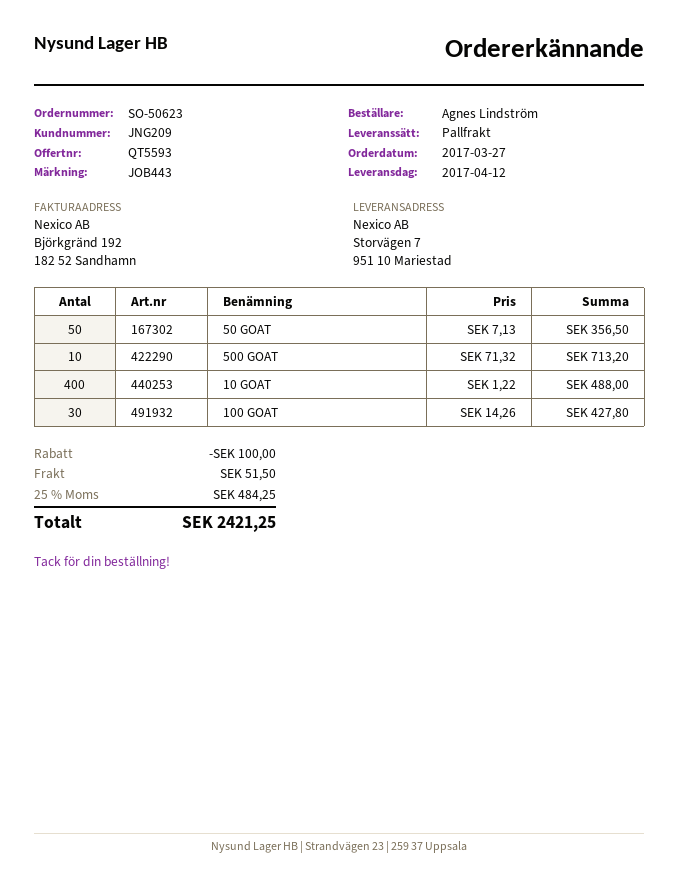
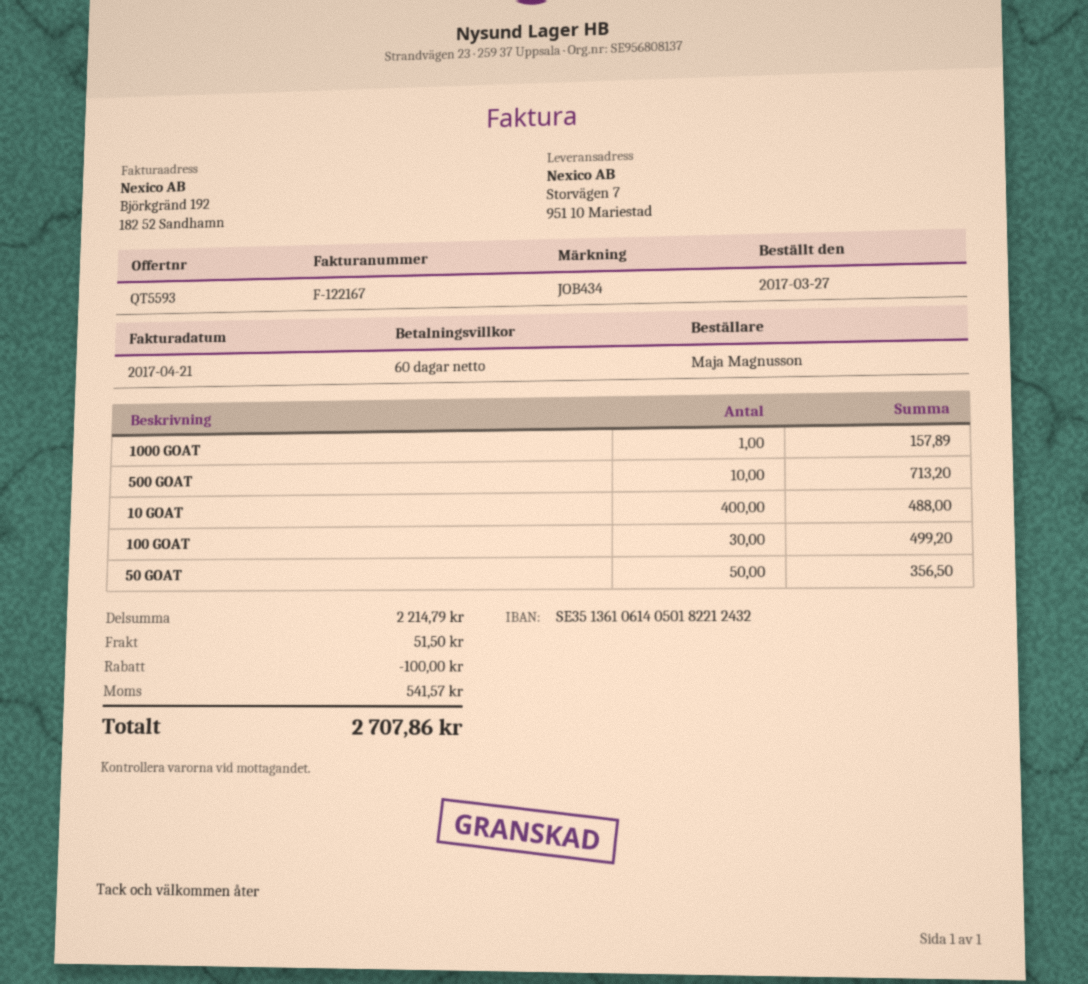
reference: JOB443 -> JOB434
ordered by: Agnes Lindström -> Maja Magnusson
100 GOAT: 30 for 427.80 -> 30 for 499.20
1000 GOAT: none -> 1 for 157.89
tax: 484.25 -> 541.57
total: 2421.25 -> 2707.86

